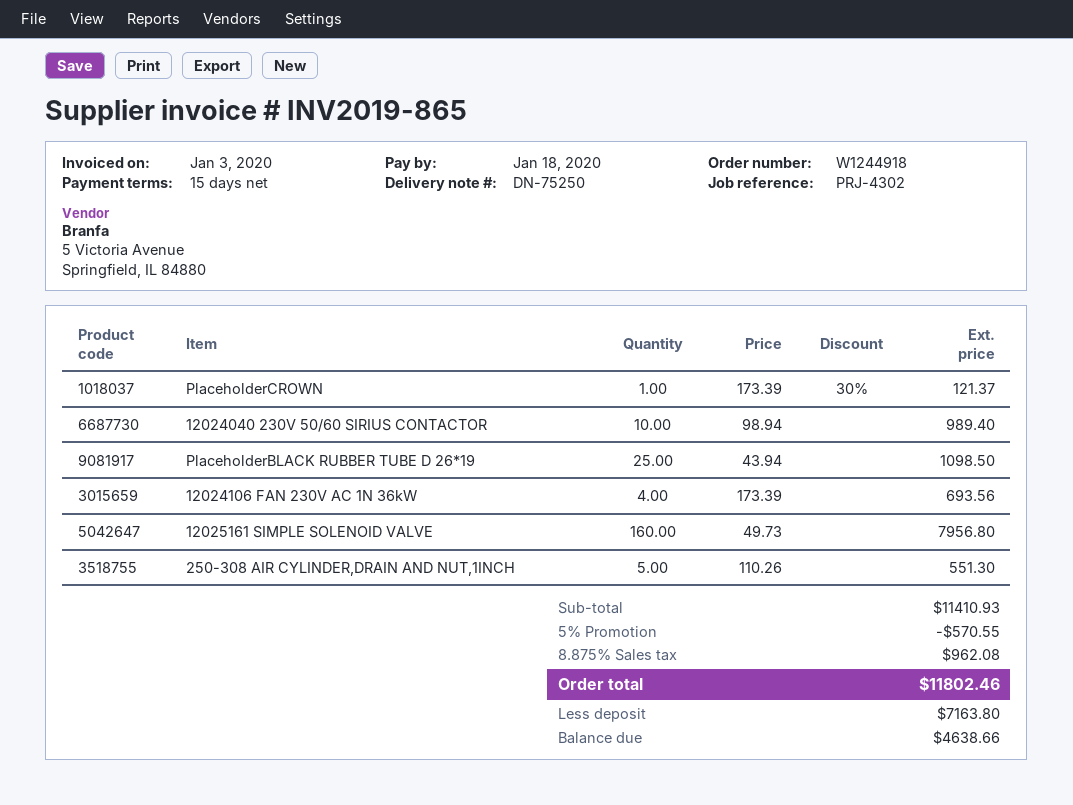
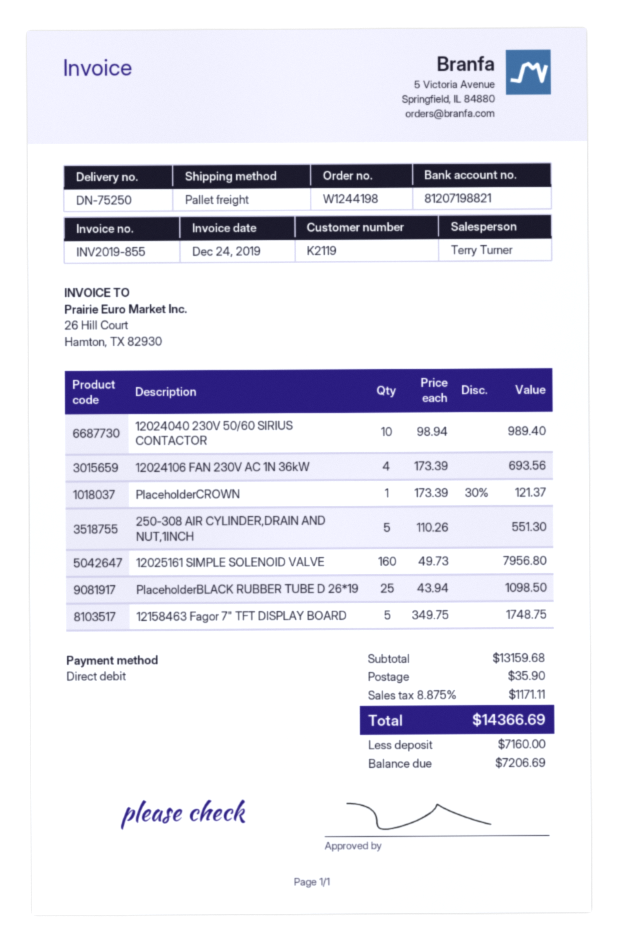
order number: W1244918 -> W1244198
invoice number: INV2019-865 -> INV2019-855
invoice date: 2020-01-03 -> 2019-12-24
12158463 Fagor 7" TFT DISPLAY BOARD: none -> 5 x 349.75 = 1748.75
subtotal: 11410.93 -> 13159.68
discount: 5% = 570.55 -> none
shipping: none -> 35.90
tax: 8.875% = 962.08 -> 8.875% = 1171.11
total: 11802.46 -> 14366.69
deposit: 7163.80 -> 7160.00
balance: 4638.66 -> 7206.69

